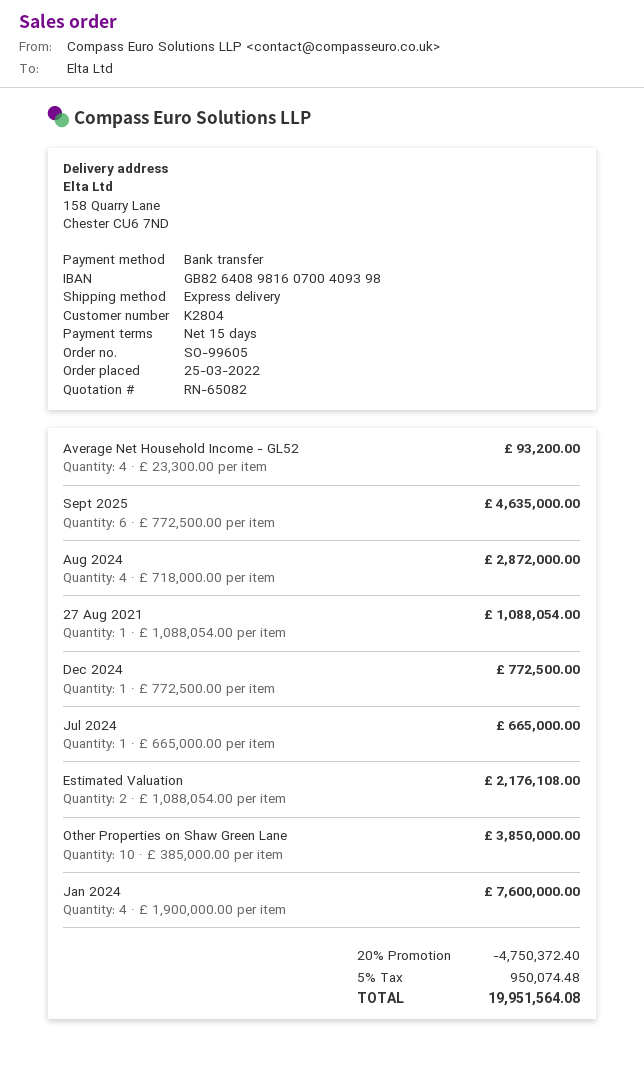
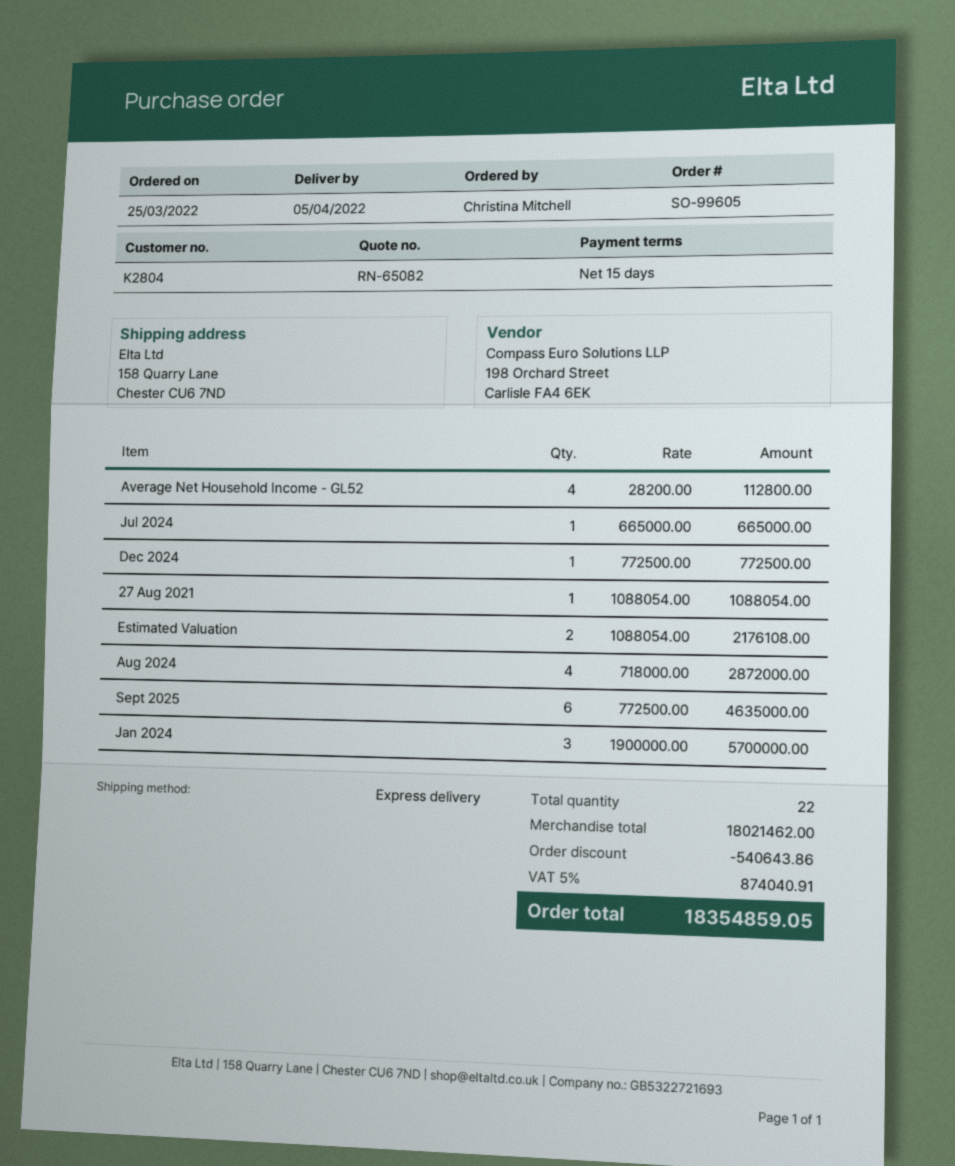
Average Net Household Income - GL52: 4 x 23300.00 = 93200.00 -> 4 x 28200.00 = 112800.00
Other Properties on Shaw Green Lane: 10 x 385000.00 = 3850000.00 -> none
Jan 2024: 4 x 1900000.00 = 7600000.00 -> 3 x 1900000.00 = 5700000.00
discount: 4750372.40 -> 540643.86
tax: 5% = 950074.48 -> 5% = 874040.91
total: 19951564.08 -> 18354859.05

